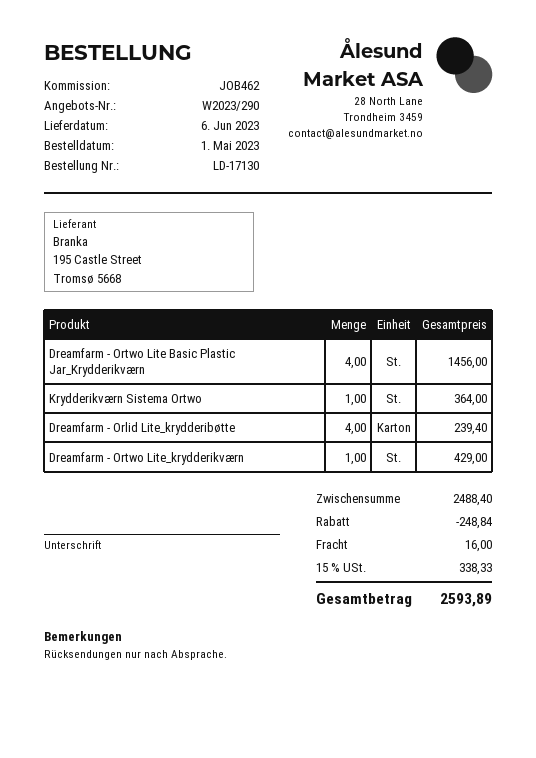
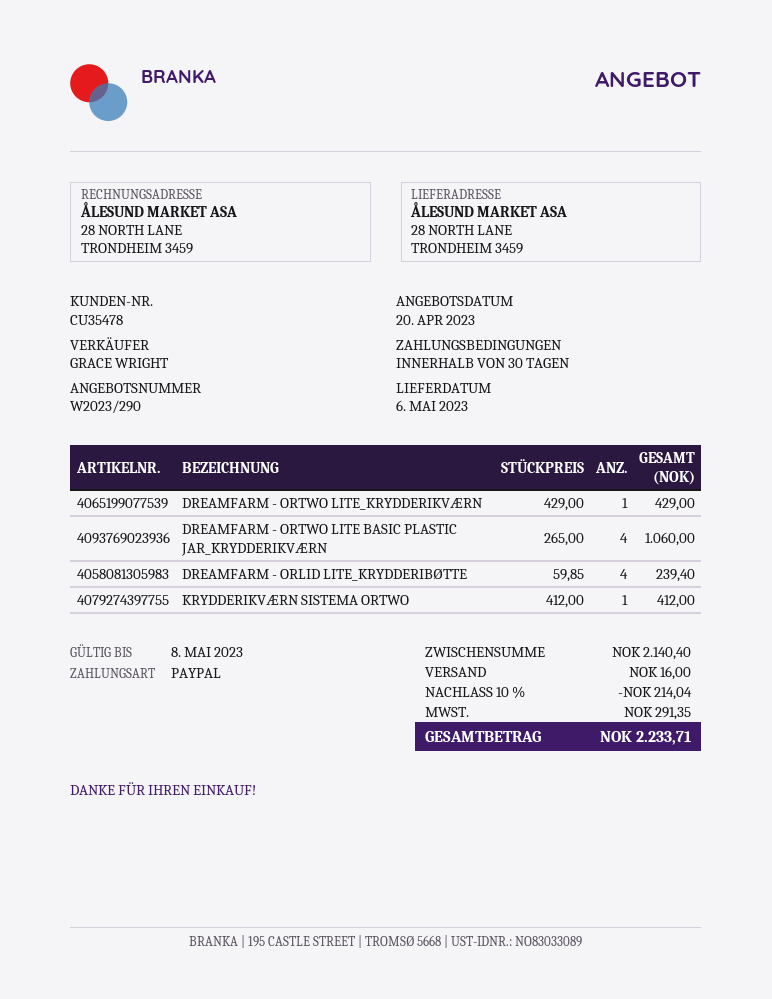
delivery date: 2023-06-06 -> 2023-05-06
Dreamfarm - Ortwo Lite Basic Plastic Jar_Krydderikværn: 4 for 1456.00 -> 4 for 1060.00
Krydderikværn Sistema Ortwo: 1 for 364.00 -> 1 for 412.00
subtotal: 2488.40 -> 2140.40
discount: 248.84 -> 214.04
tax: 338.33 -> 291.35
total: 2593.89 -> 2233.71

